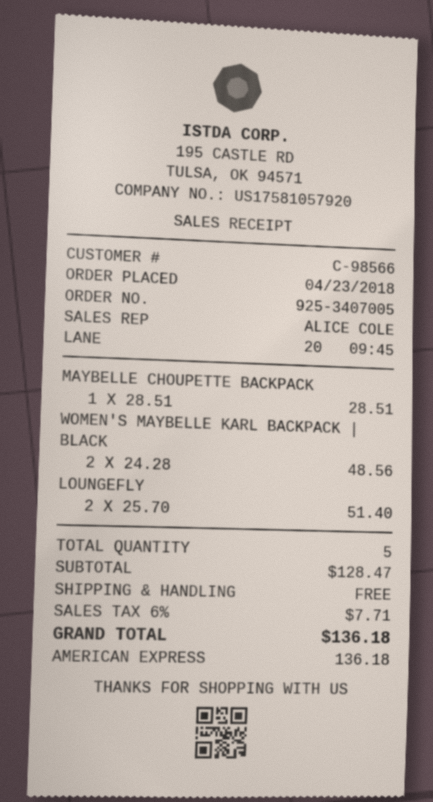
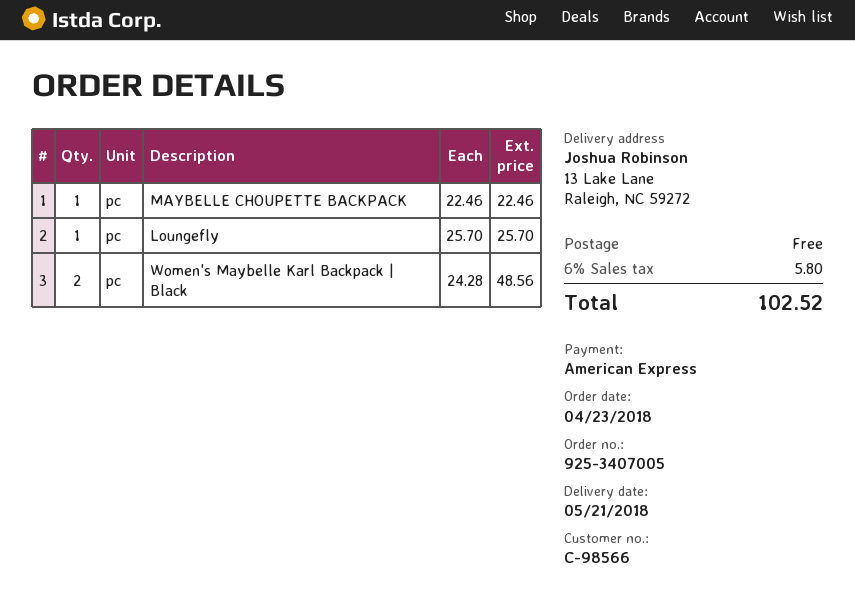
MAYBELLE CHOUPETTE BACKPACK: 1 x 28.51 = 28.51 -> 1 x 22.46 = 22.46
LOUNGEFLY: 2 x 25.70 = 51.40 -> 1 x 25.70 = 25.70
tax: 6% = 7.71 -> 6% = 5.80
total: 136.18 -> 102.52

